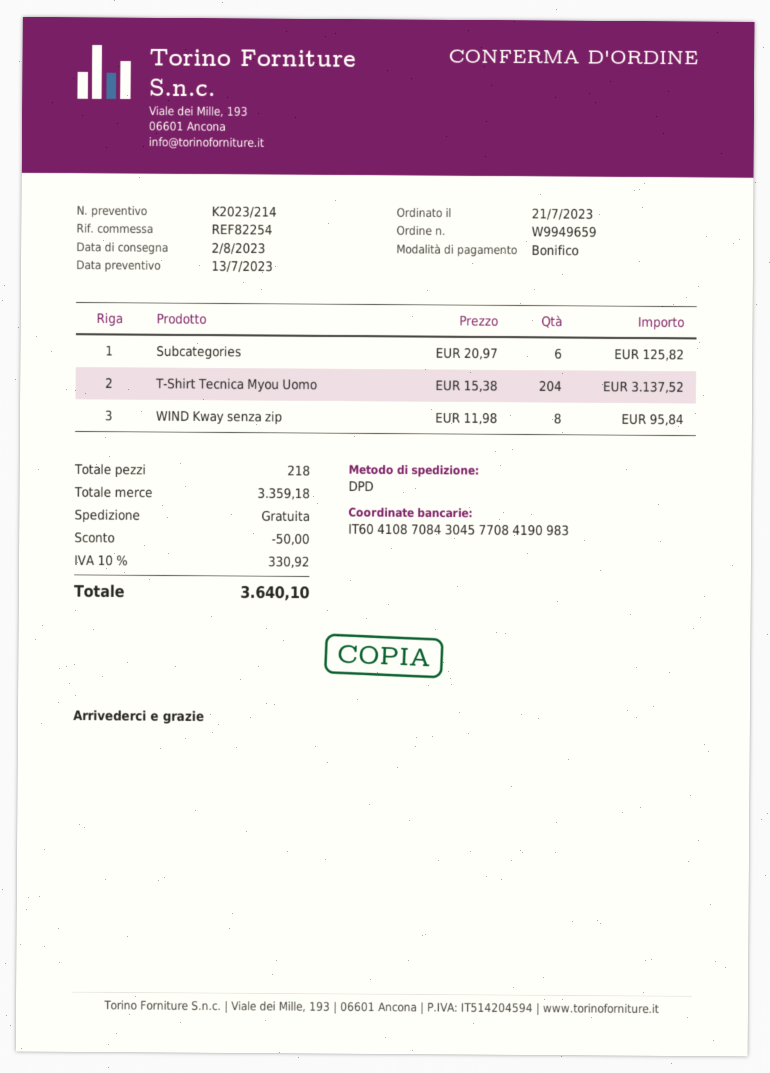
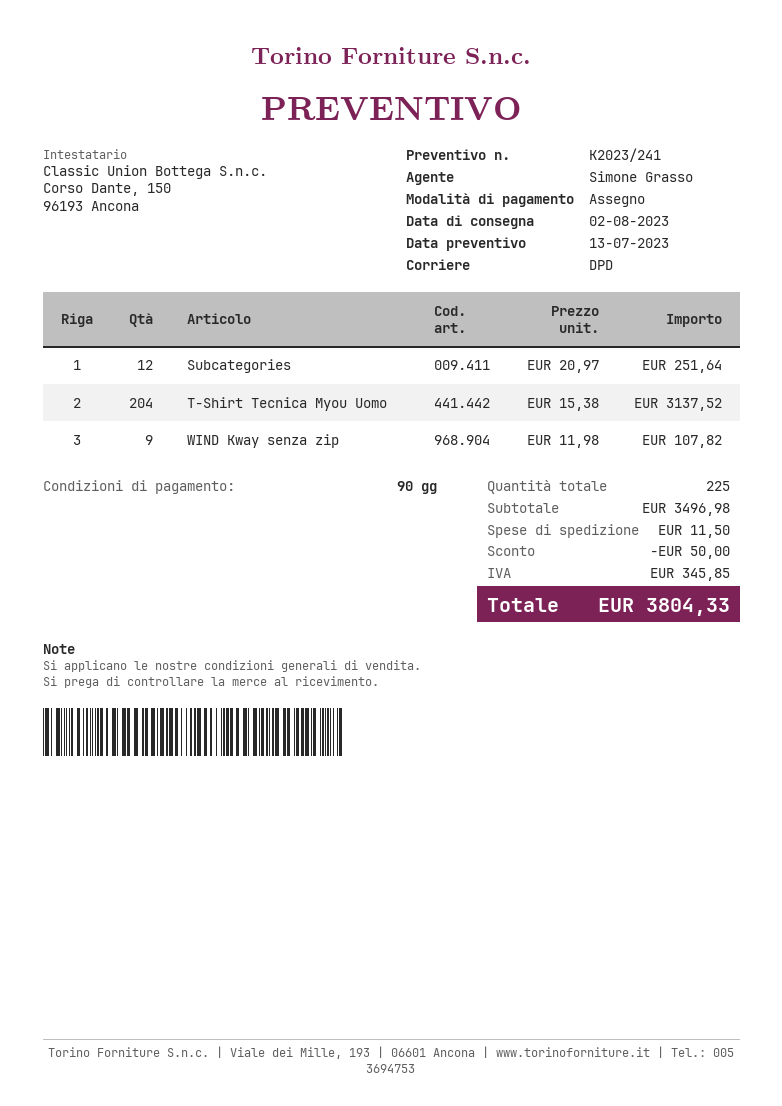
quote number: K2023/214 -> K2023/241
payment method: bank transfer -> cheque
Subcategories: 6 x 20.97 = 125.82 -> 12 x 20.97 = 251.64
WIND Kway senza zip: 8 x 11.98 = 95.84 -> 9 x 11.98 = 107.82
total quantity: 218 -> 225
subtotal: 3359.18 -> 3496.98
shipping: 0.00 -> 11.50
tax: 330.92 -> 345.85
total: 3640.10 -> 3804.33

